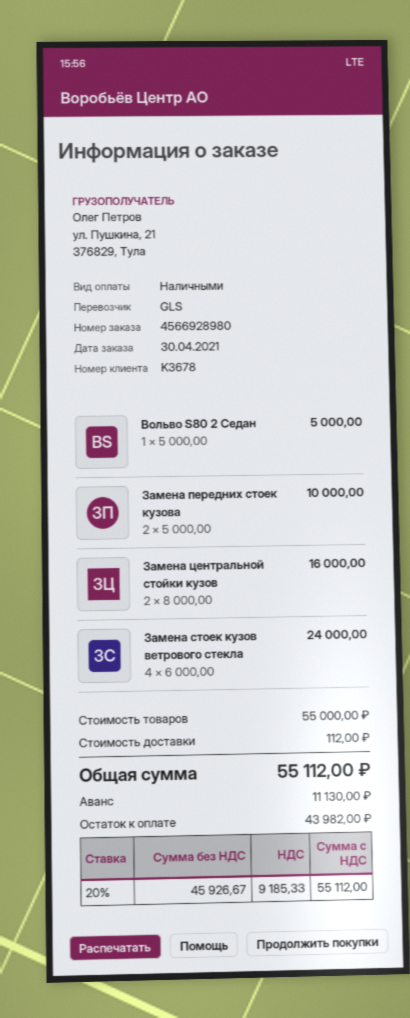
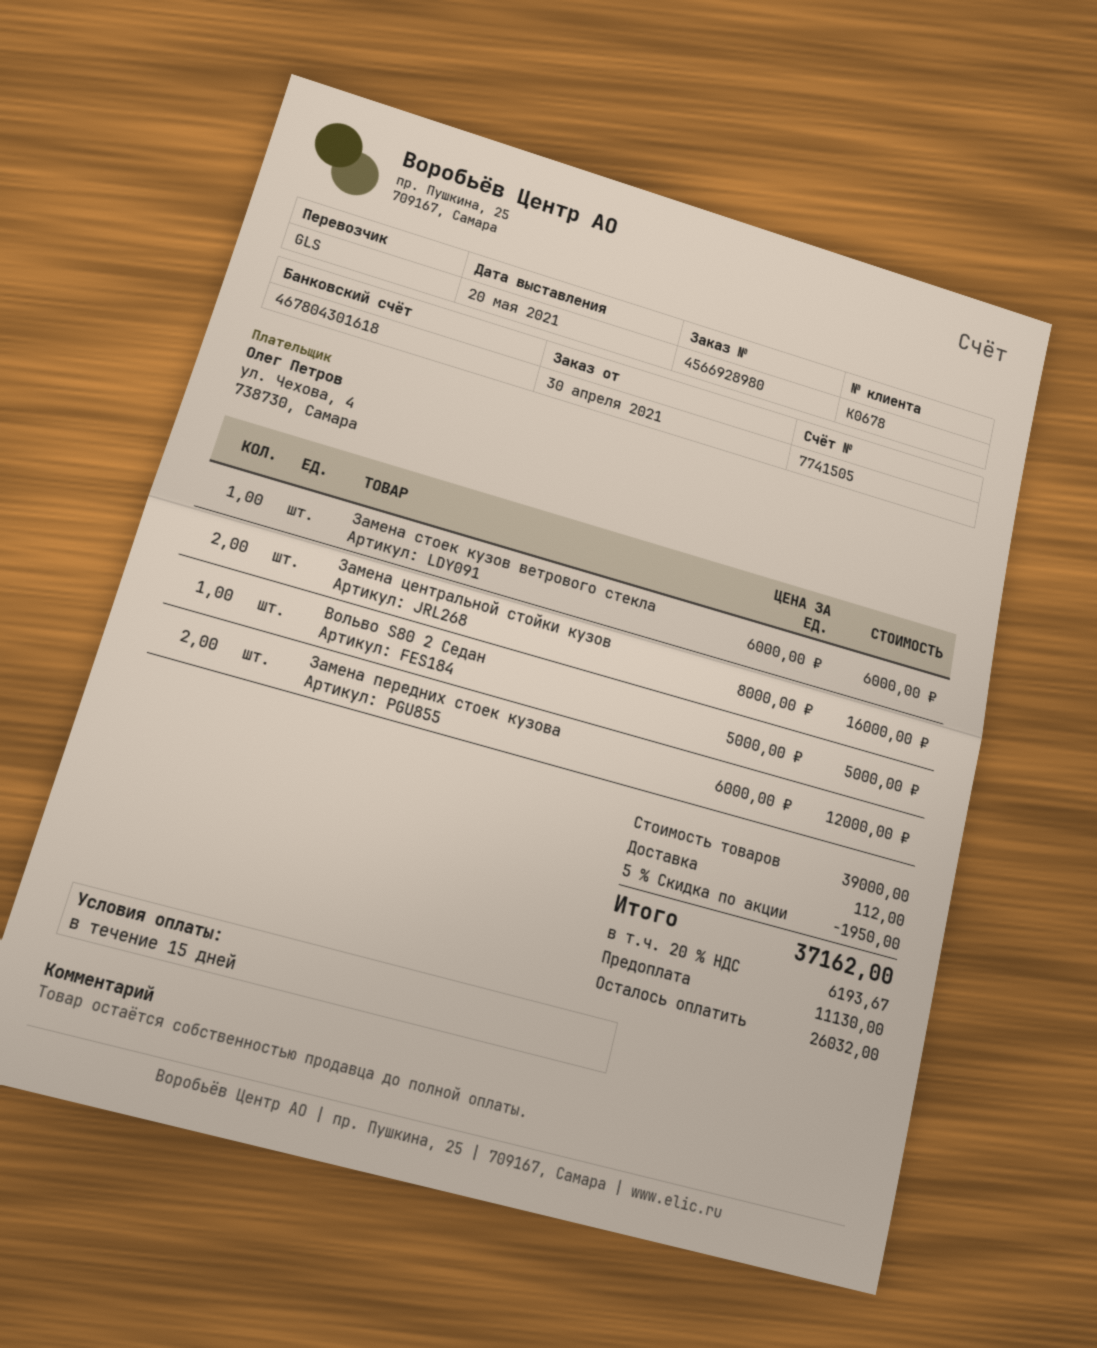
customer number: K3678 -> K0678
Замена передних стоек кузова: 2 x 5000.00 = 10000.00 -> 2 x 6000.00 = 12000.00
Замена стоек кузов ветрового стекла: 4 x 6000.00 = 24000.00 -> 1 x 6000.00 = 6000.00
subtotal: 55000.00 -> 39000.00
discount: none -> 5% = 1950.00
tax: 20% = 9185.33 -> 20% = 6193.67
total: 55112.00 -> 37162.00
balance: 43982.00 -> 26032.00

